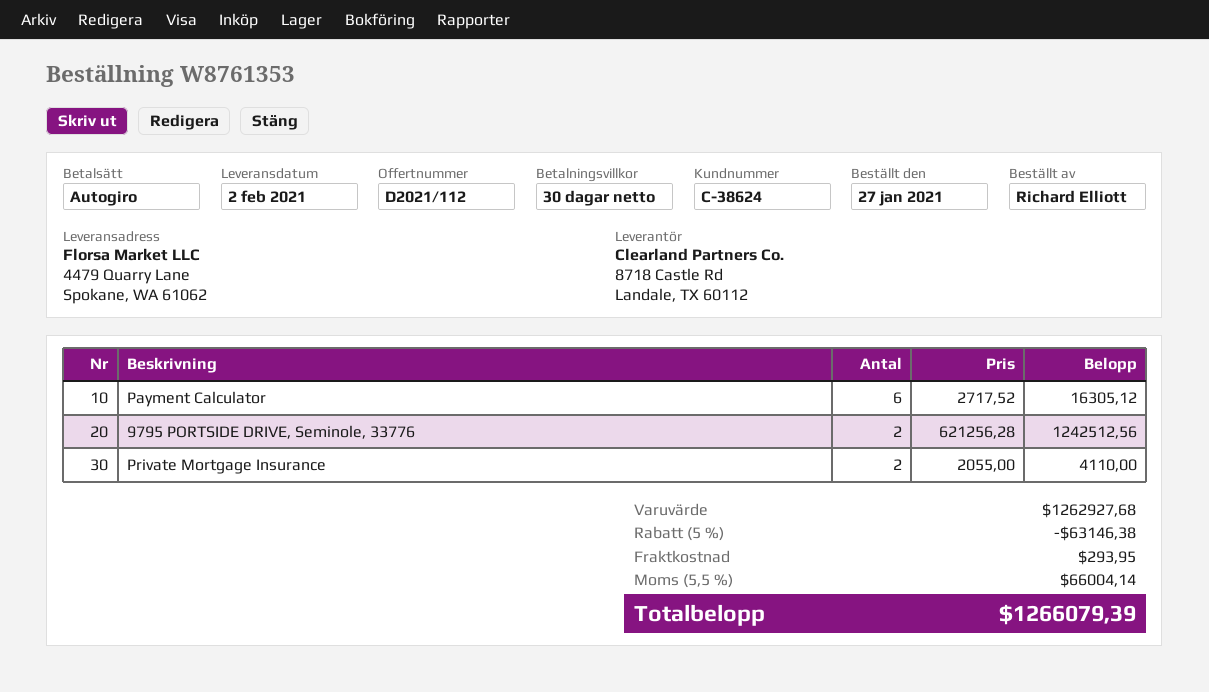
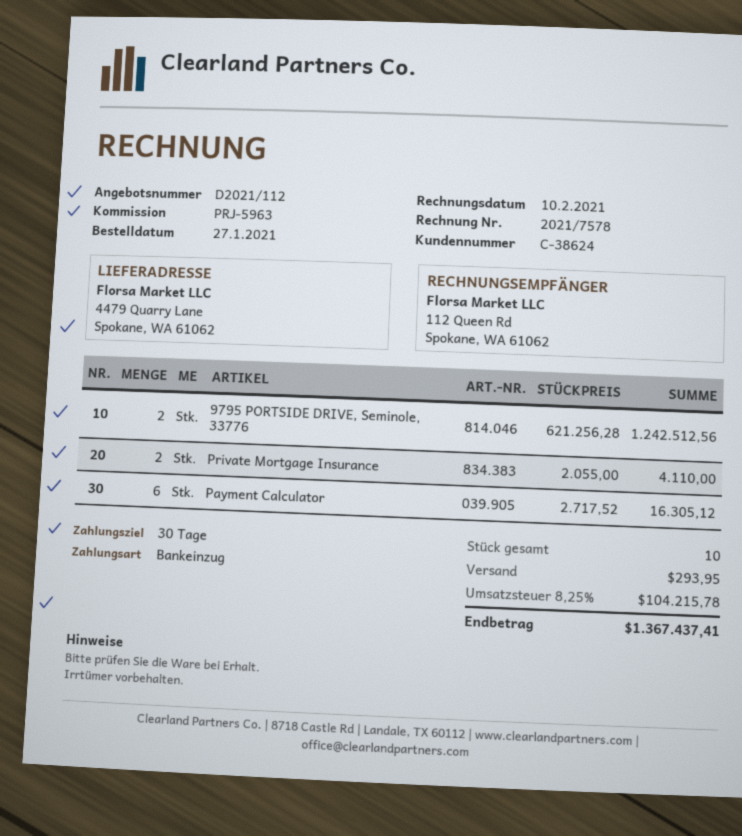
discount: 5% = 63146.38 -> none
tax: 5.5% = 66004.14 -> 8.25% = 104215.78
total: 1266079.39 -> 1367437.41

